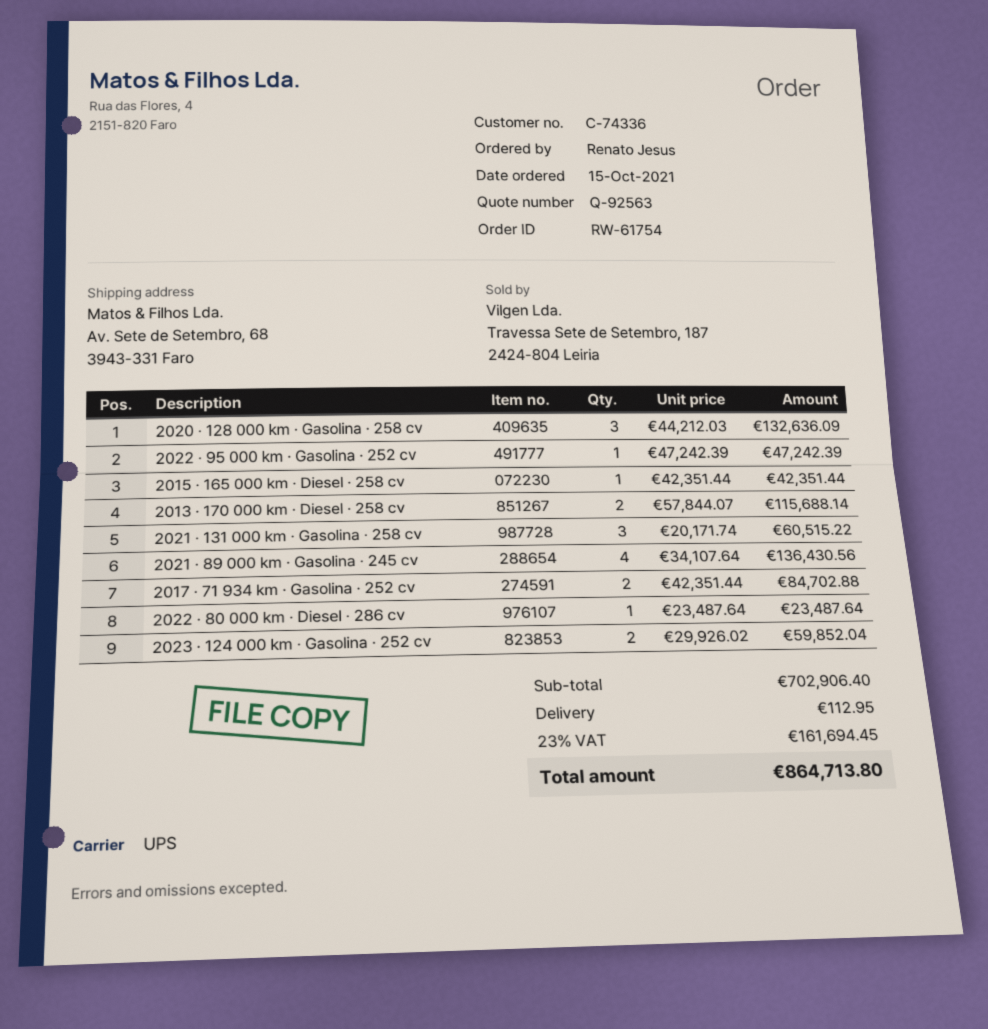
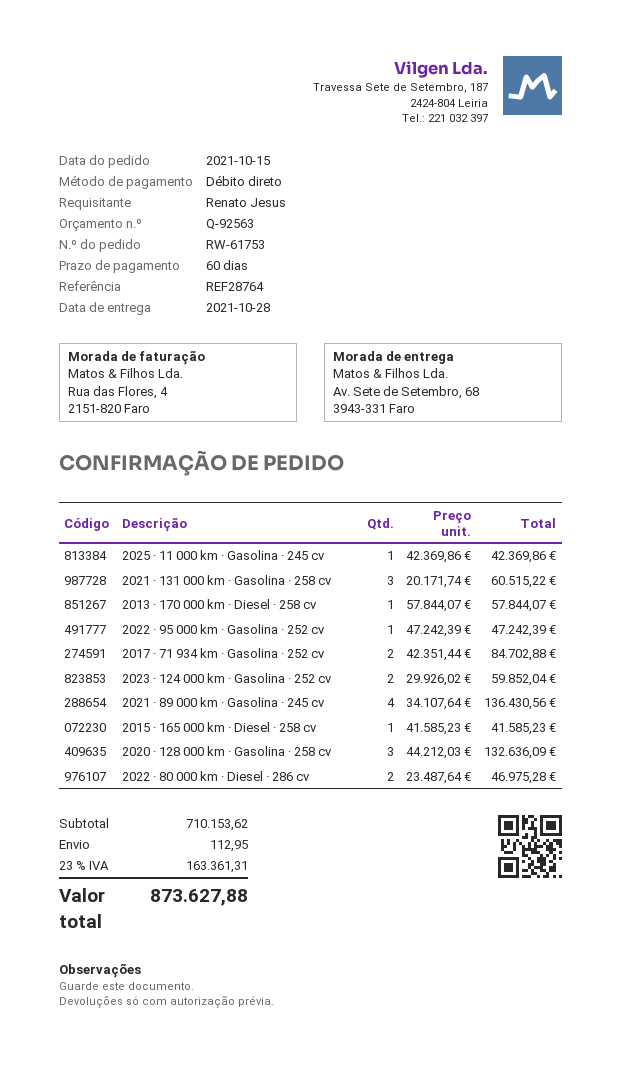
order number: RW-61754 -> RW-61753
2015 · 165 000 km · Diesel · 258 cv: 1 x 42351.44 = 42351.44 -> 1 x 41585.23 = 41585.23
2013 · 170 000 km · Diesel · 258 cv: 2 x 57844.07 = 115688.14 -> 1 x 57844.07 = 57844.07
2022 · 80 000 km · Diesel · 286 cv: 1 x 23487.64 = 23487.64 -> 2 x 23487.64 = 46975.28
2025 · 11 000 km · Gasolina · 245 cv: none -> 1 x 42369.86 = 42369.86
subtotal: 702906.40 -> 710153.62
tax: 23% = 161694.45 -> 23% = 163361.31
total: 864713.80 -> 873627.88

